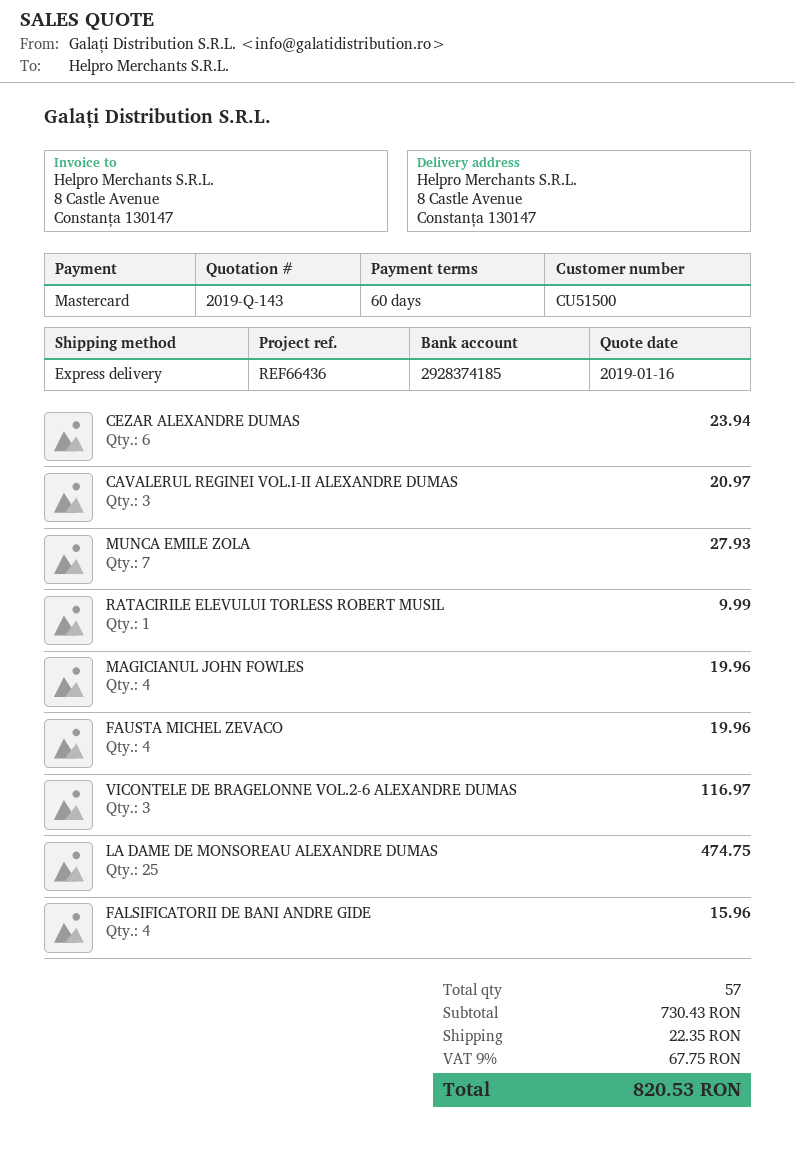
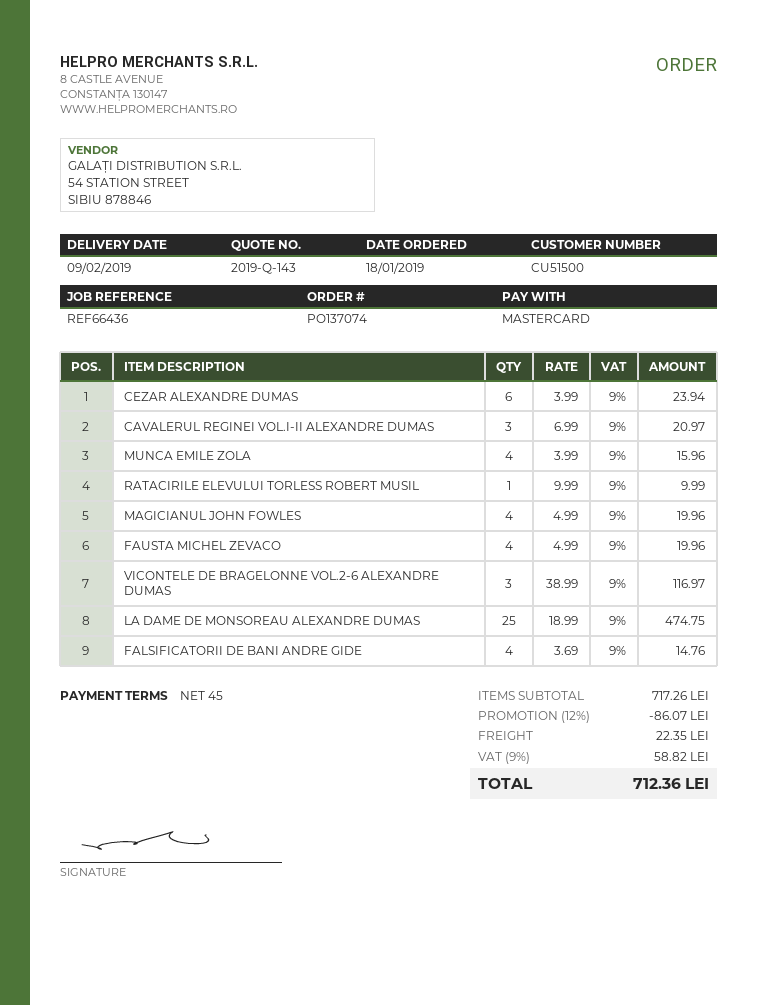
payment terms: 60 days -> 45 days
MUNCA EMILE ZOLA: 7 for 27.93 -> 4 for 15.96
FALSIFICATORII DE BANI ANDRE GIDE: 4 for 15.96 -> 4 for 14.76
subtotal: 730.43 -> 717.26
discount: none -> 12% = 86.07
tax: 9% = 67.75 -> 9% = 58.82
total: 820.53 -> 712.36

